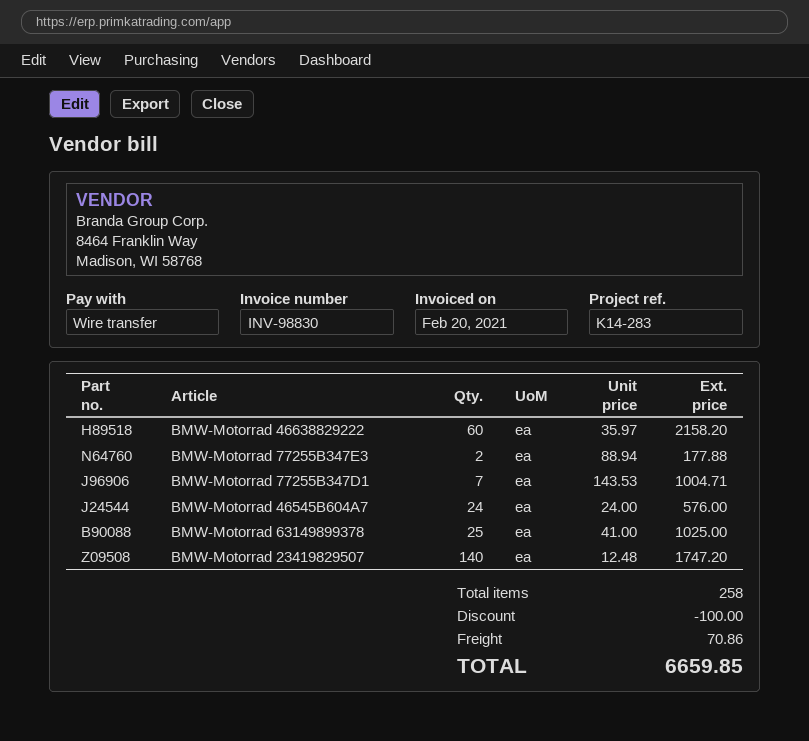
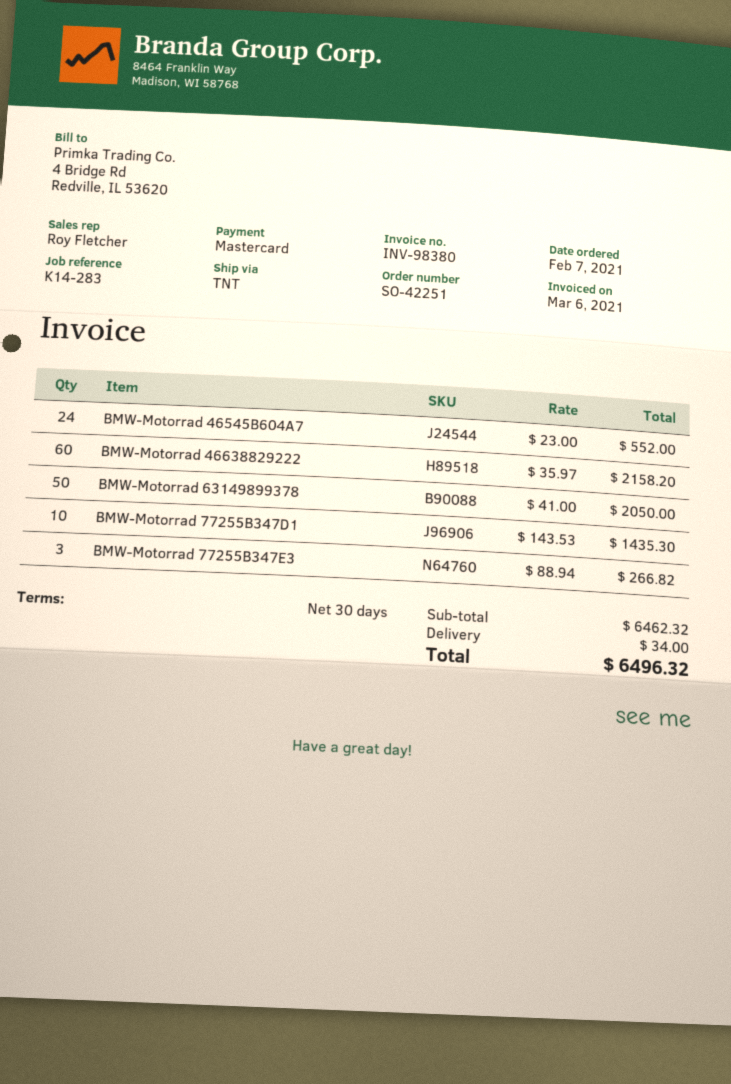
invoice number: INV-98830 -> INV-98380
invoice date: 2021-02-20 -> 2021-03-06
payment method: bank transfer -> Mastercard
BMW-Motorrad 77255B347E3: 2 x 88.94 = 177.88 -> 3 x 88.94 = 266.82
BMW-Motorrad 77255B347D1: 7 x 143.53 = 1004.71 -> 10 x 143.53 = 1435.30
BMW-Motorrad 46545B604A7: 24 x 24.00 = 576.00 -> 24 x 23.00 = 552.00
BMW-Motorrad 63149899378: 25 x 41.00 = 1025.00 -> 50 x 41.00 = 2050.00
BMW-Motorrad 23419829507: 140 x 12.48 = 1747.20 -> none
discount: 100.00 -> none
shipping: 70.86 -> 34.00
total: 6659.85 -> 6496.32

